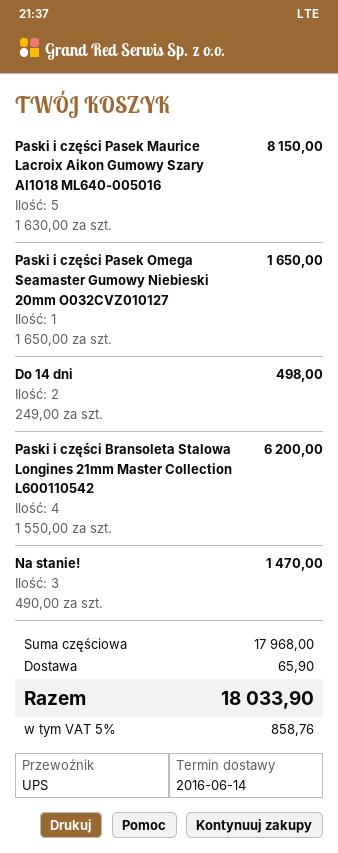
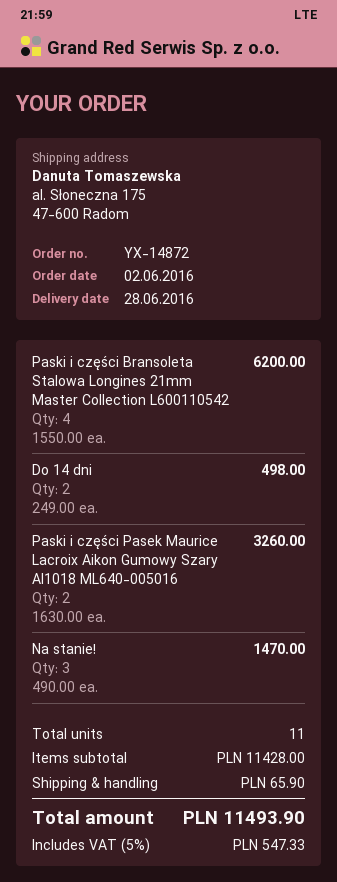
delivery date: 2016-06-14 -> 2016-06-28
Paski i części Pasek Maurice Lacroix Aikon Gumowy Szary AI1018 ML640-005016: 5 x 1630.00 = 8150.00 -> 2 x 1630.00 = 3260.00
Paski i części Pasek Omega Seamaster Gumowy Niebieski 20mm O032CVZ010127: 1 x 1650.00 = 1650.00 -> none
subtotal: 17968.00 -> 11428.00
tax: 5% = 858.76 -> 5% = 547.33
total: 18033.90 -> 11493.90

